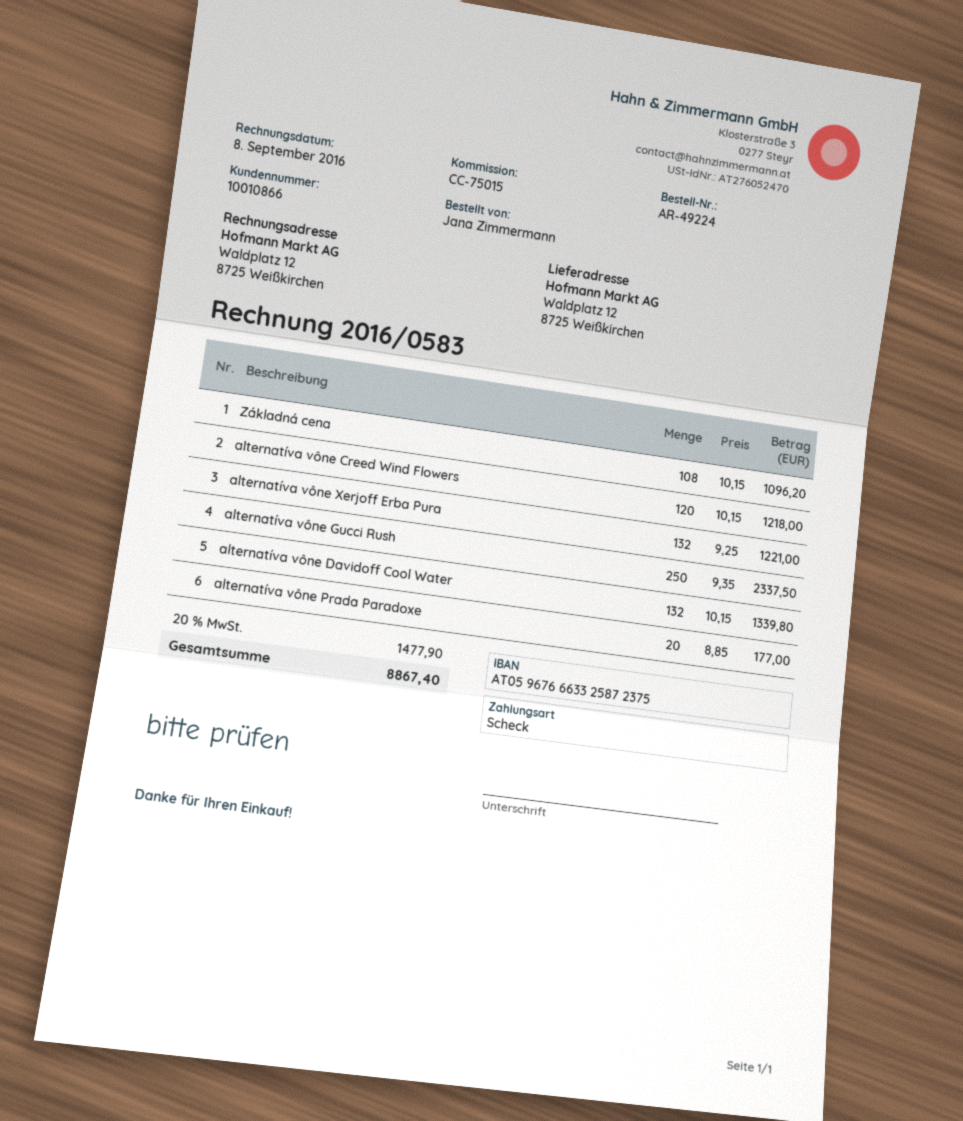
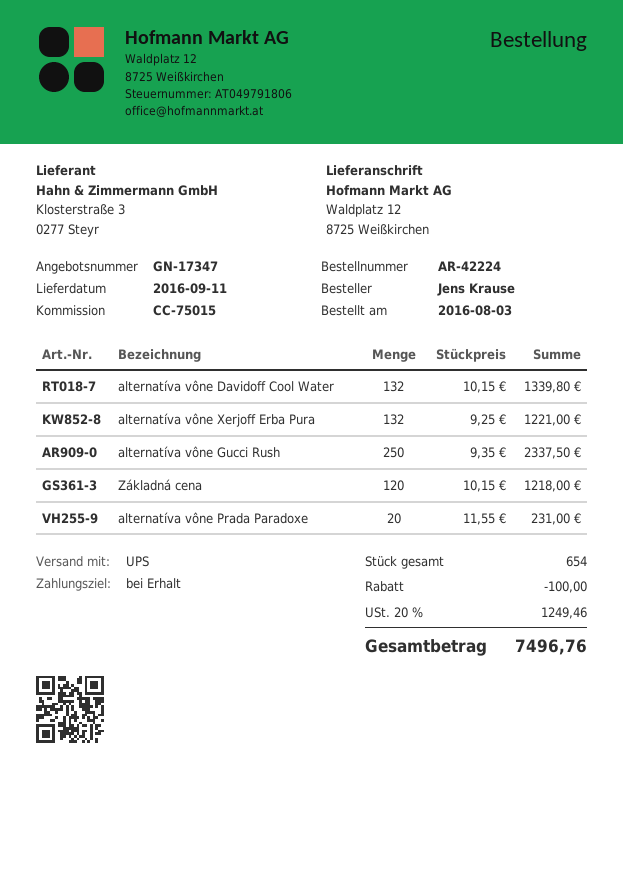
order number: AR-49224 -> AR-42224
ordered by: Jana Zimmermann -> Jens Krause
Základná cena: 108 x 10.15 = 1096.20 -> 120 x 10.15 = 1218.00
alternatíva vône Creed Wind Flowers: 120 x 10.15 = 1218.00 -> none
alternatíva vône Prada Paradoxe: 20 x 8.85 = 177.00 -> 20 x 11.55 = 231.00
discount: none -> 100.00
tax: 20% = 1477.90 -> 20% = 1249.46
total: 8867.40 -> 7496.76

